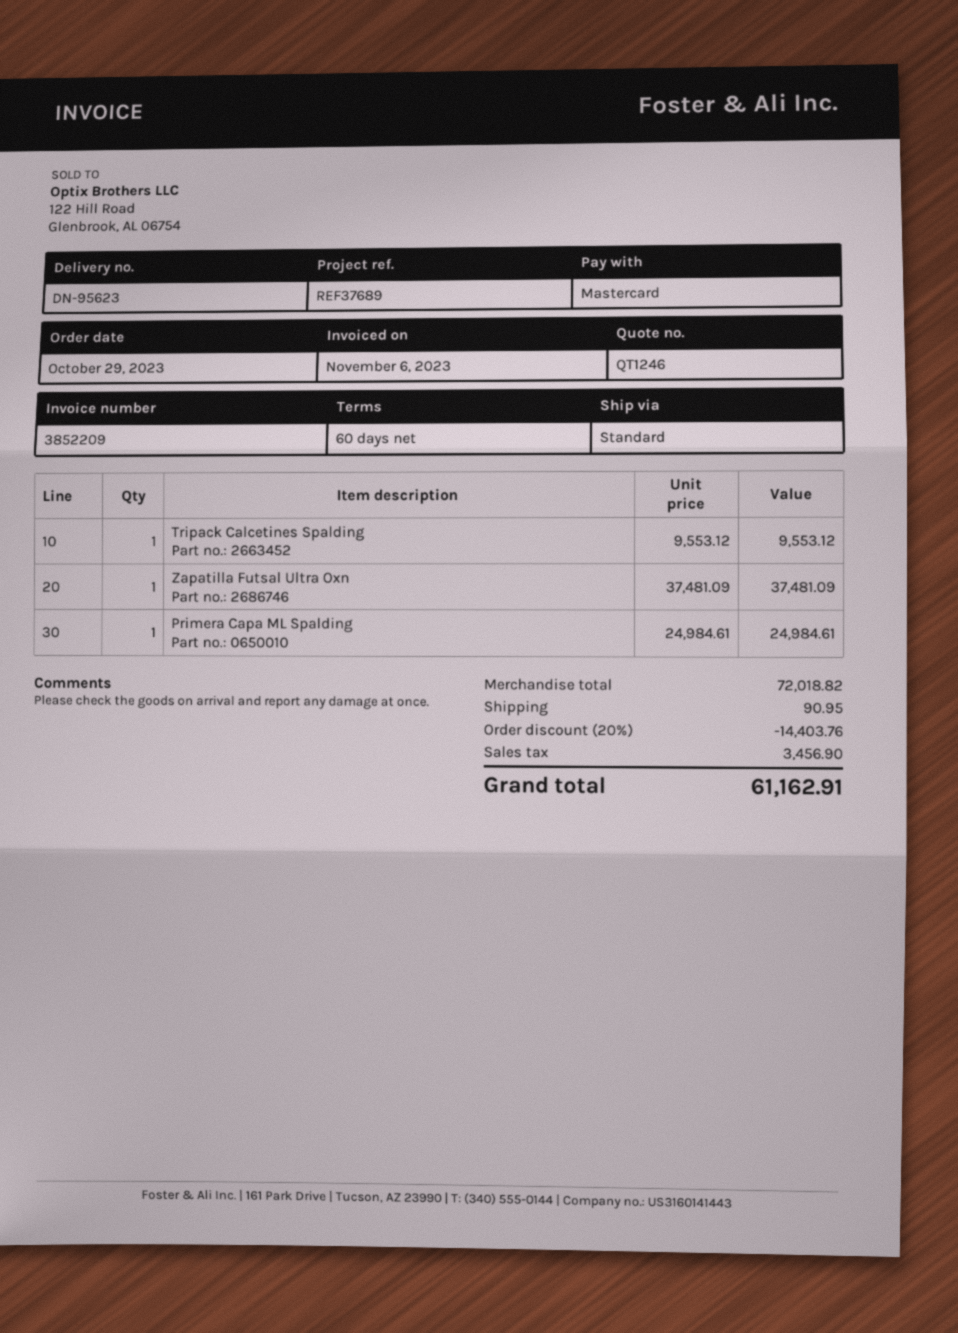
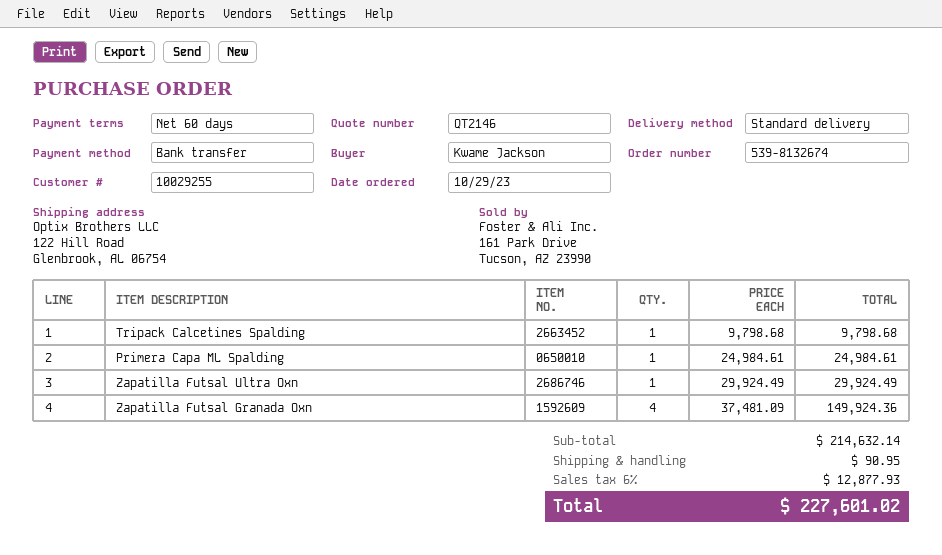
quote number: QT1246 -> QT2146
payment method: Mastercard -> bank transfer
Tripack Calcetines Spalding: 1 x 9553.12 = 9553.12 -> 1 x 9798.68 = 9798.68
Zapatilla Futsal Ultra Oxn: 1 x 37481.09 = 37481.09 -> 1 x 29924.49 = 29924.49
Zapatilla Futsal Granada Oxn: none -> 4 x 37481.09 = 149924.36
subtotal: 72018.82 -> 214632.14
discount: 20% = 14403.76 -> none
tax: 3456.90 -> 12877.93
total: 61162.91 -> 227601.02

